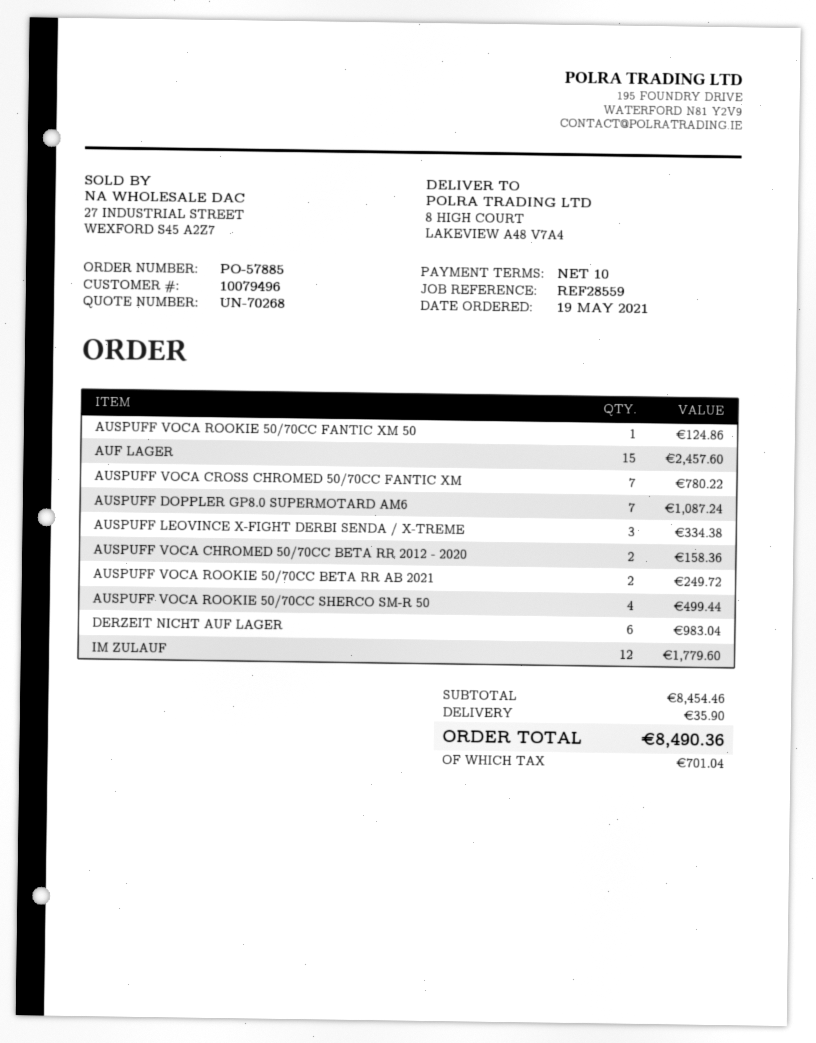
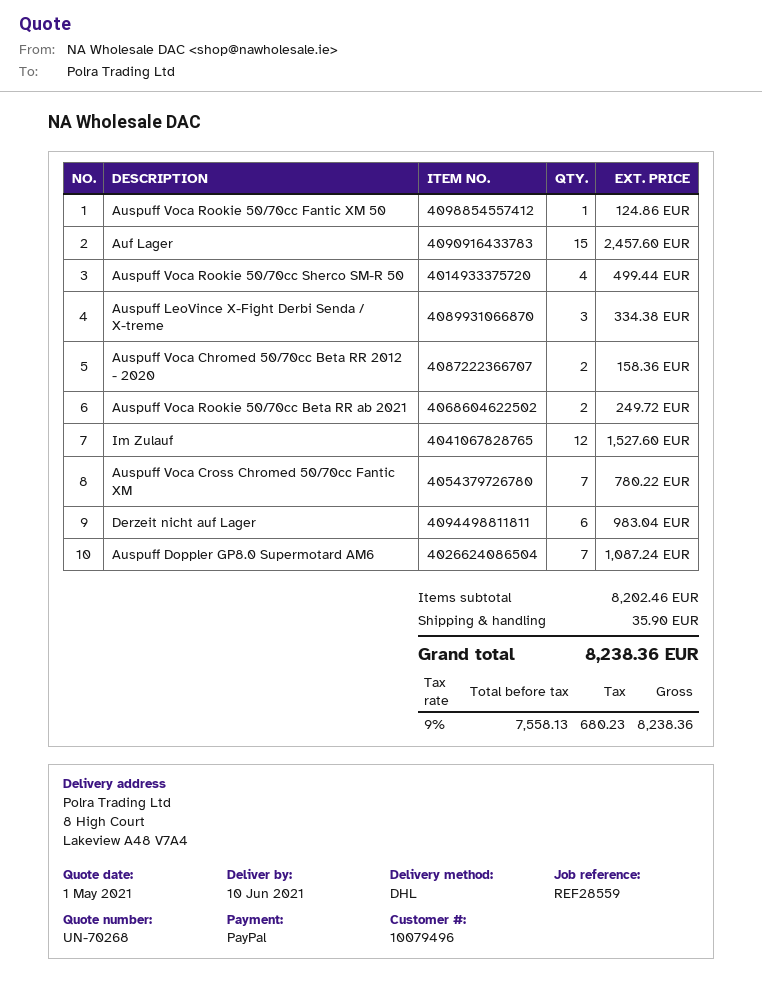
IM ZULAUF: 12 for 1779.60 -> 12 for 1527.60
subtotal: 8454.46 -> 8202.46
tax: 701.04 -> 680.23
total: 8490.36 -> 8238.36

